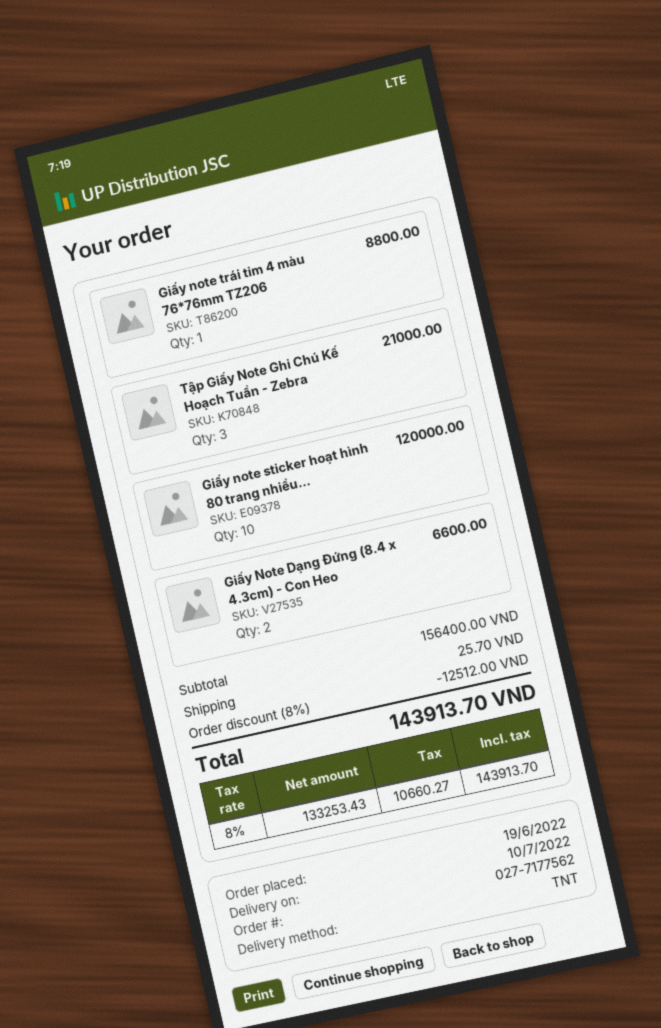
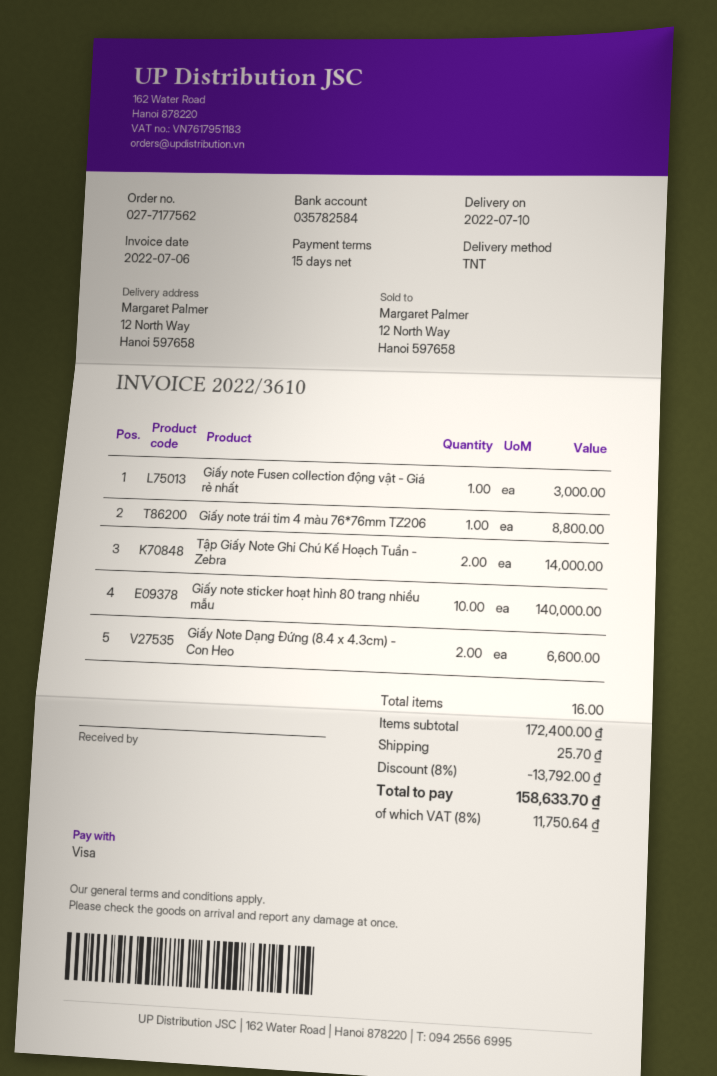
Tập Giấy Note Ghi Chú Kế Hoạch Tuần - Zebra: 3 for 21000.00 -> 2 for 14000.00
Giấy note sticker hoạt hình 80 trang nhiều...: 10 for 120000.00 -> 10 for 140000.00
Giấy note Fusen collection động vật - Giá rẻ nhất: none -> 1 for 3000.00
subtotal: 156400.00 -> 172400.00
discount: 8% = 12512.00 -> 8% = 13792.00
tax: 8% = 10660.27 -> 8% = 11750.64
total: 143913.70 -> 158633.70

